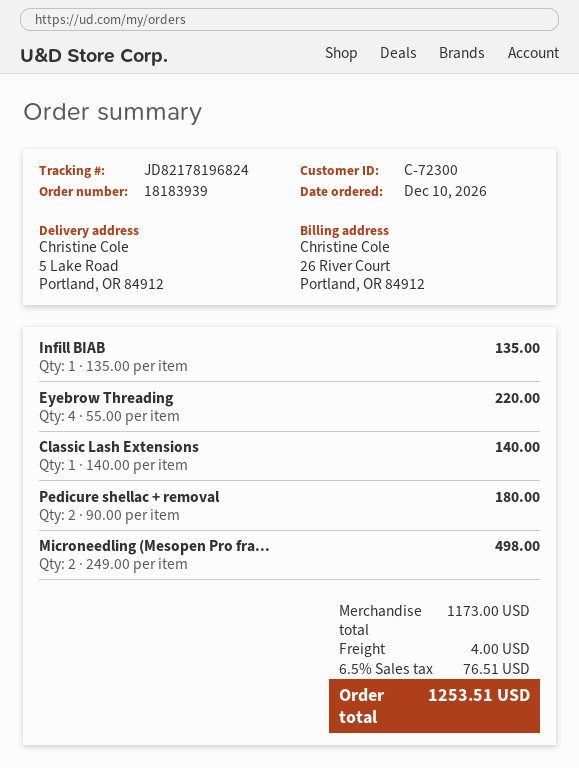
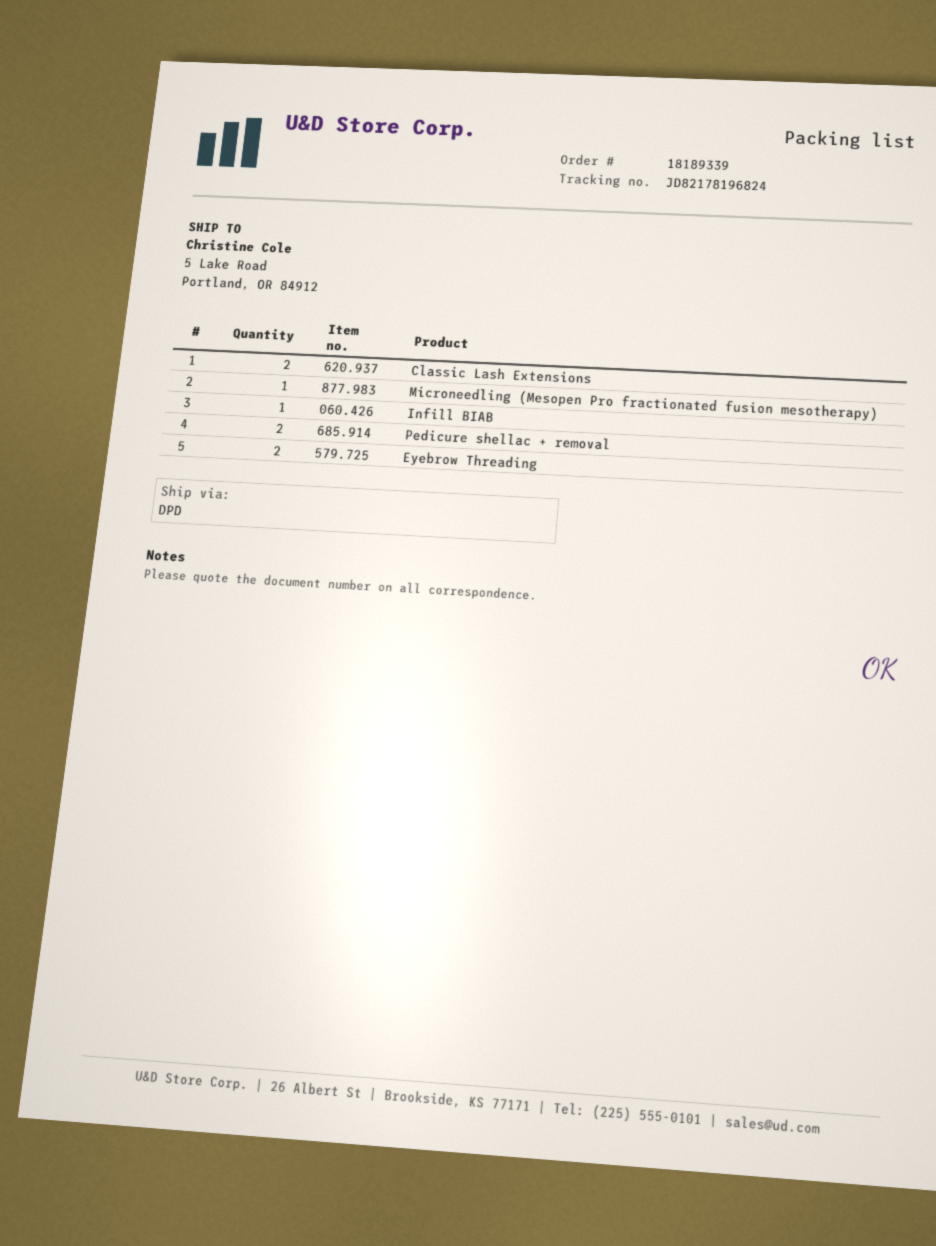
order number: 18183939 -> 18189339
Eyebrow Threading: 4 -> 2
Classic Lash Extensions: 1 -> 2
Microneedling (Mesopen Pro fra...: 2 -> 1

